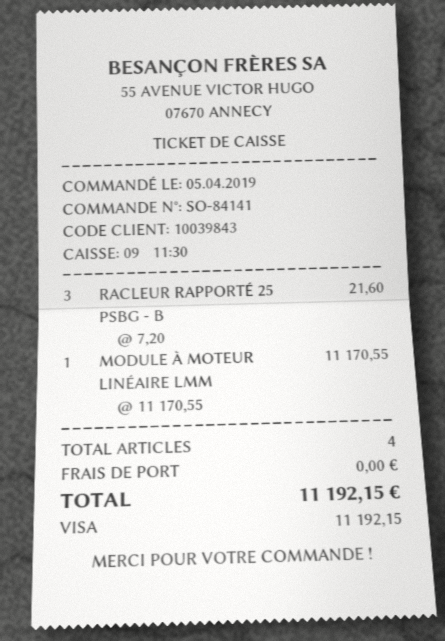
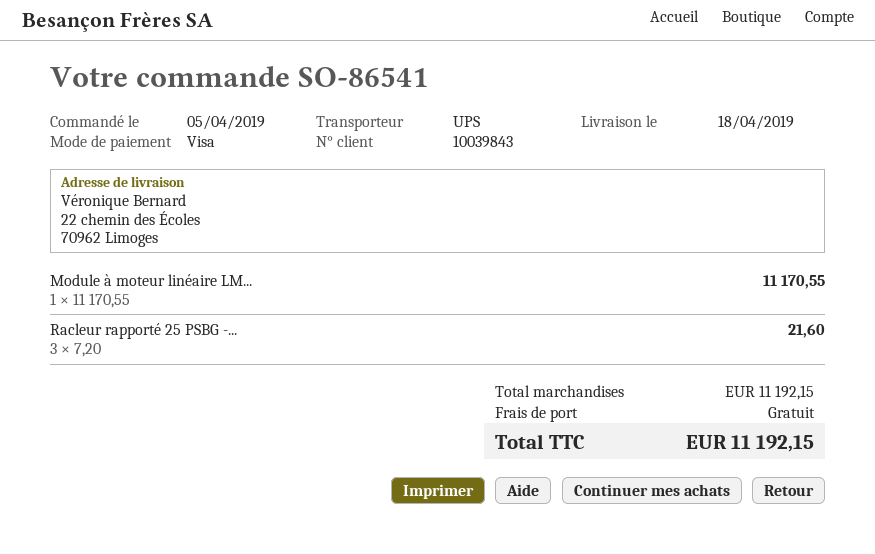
order number: SO-84141 -> SO-86541

